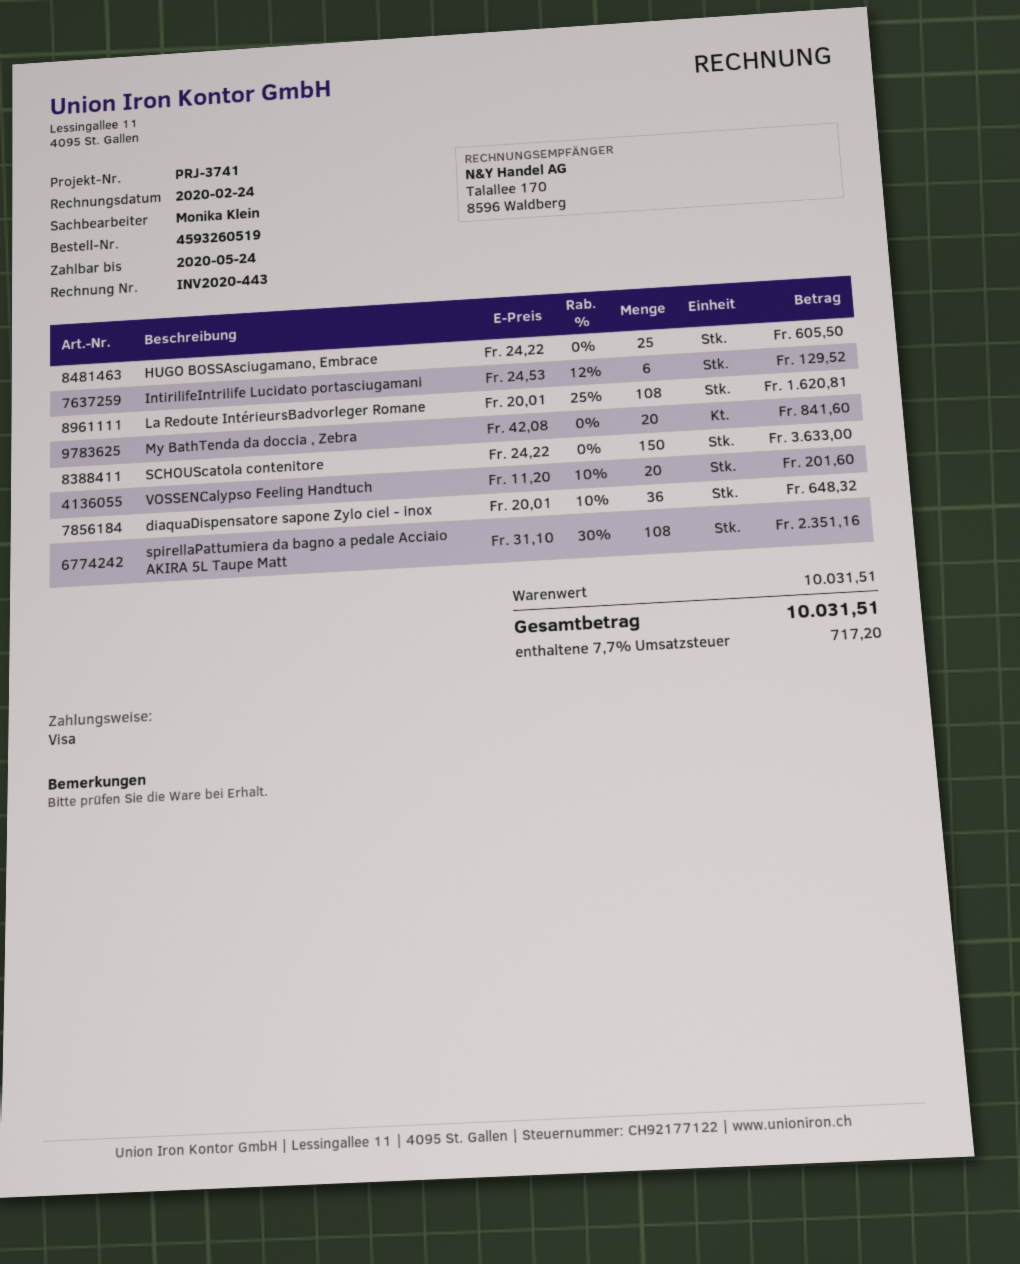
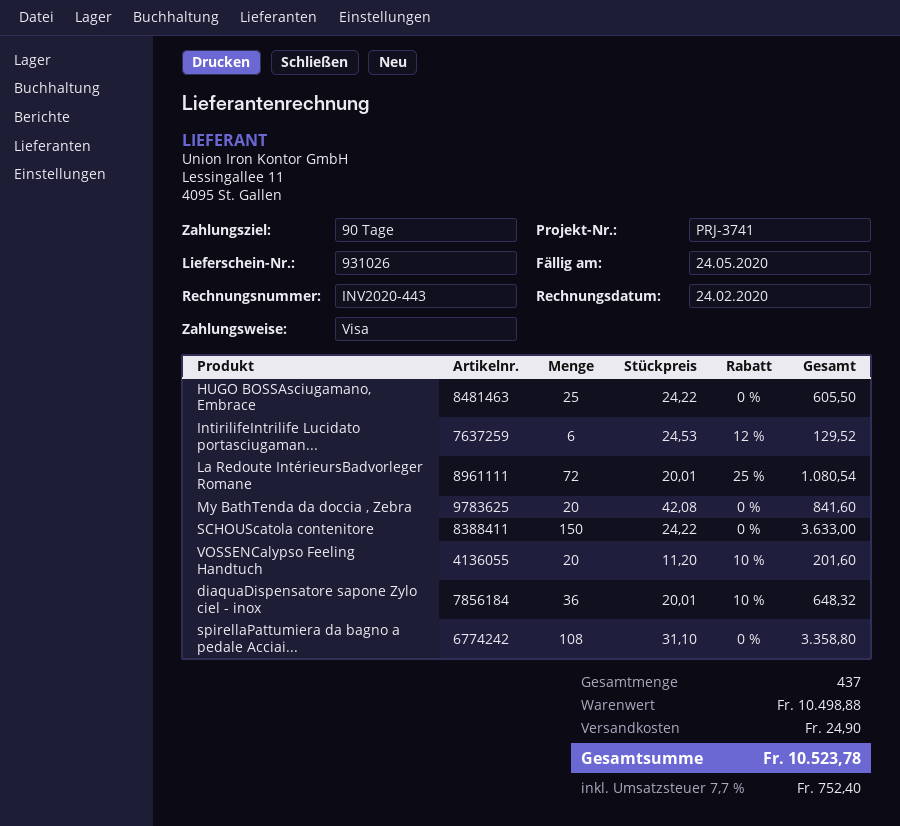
La Redoute IntérieursBadvorleger Romane: 108 x 20.01 - 25% = 1620.81 -> 72 x 20.01 - 25% = 1080.54
spirellaPattumiera da bagno a pedale Acciaio AKIRA 5L Taupe Matt: 108 x 31.10 - 30% = 2351.16 -> 108 x 31.10 = 3358.80
subtotal: 10031.51 -> 10498.88
shipping: none -> 24.90
tax: 7.7% = 717.20 -> 7.7% = 752.40
total: 10031.51 -> 10523.78

